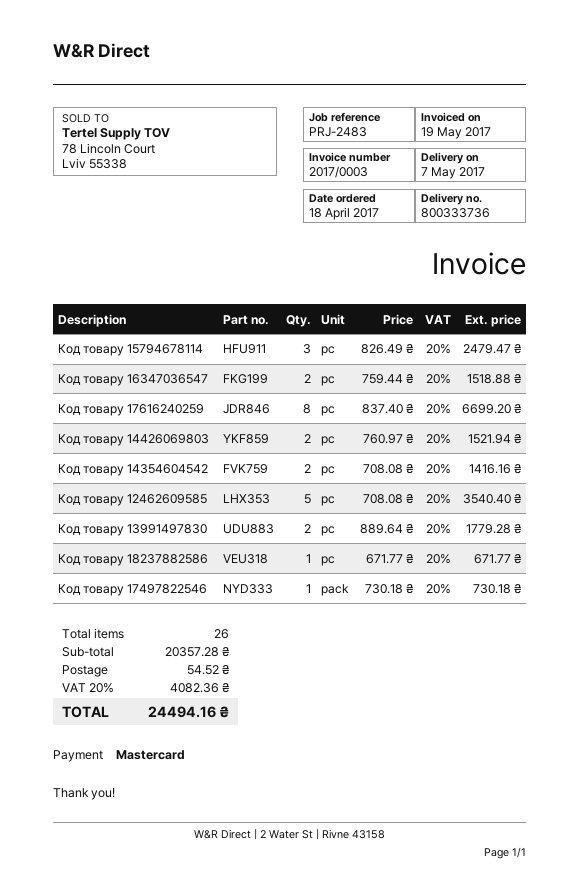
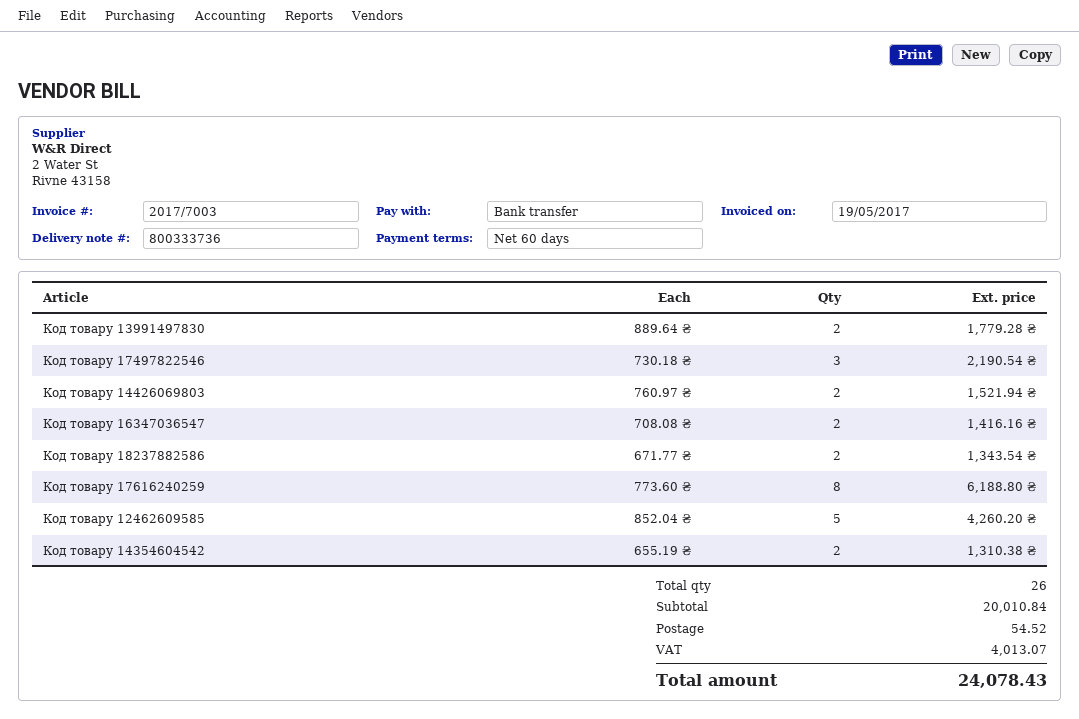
invoice number: 2017/0003 -> 2017/7003
payment method: Mastercard -> bank transfer
Код товару 15794678114: 3 x 826.49 = 2479.47 -> none
Код товару 16347036547: 2 x 759.44 = 1518.88 -> 2 x 708.08 = 1416.16
Код товару 17616240259: 8 x 837.40 = 6699.20 -> 8 x 773.60 = 6188.80
Код товару 14354604542: 2 x 708.08 = 1416.16 -> 2 x 655.19 = 1310.38
Код товару 12462609585: 5 x 708.08 = 3540.40 -> 5 x 852.04 = 4260.20
Код товару 18237882586: 1 x 671.77 = 671.77 -> 2 x 671.77 = 1343.54
Код товару 17497822546: 1 x 730.18 = 730.18 -> 3 x 730.18 = 2190.54
subtotal: 20357.28 -> 20010.84
tax: 4082.36 -> 4013.07
total: 24494.16 -> 24078.43

